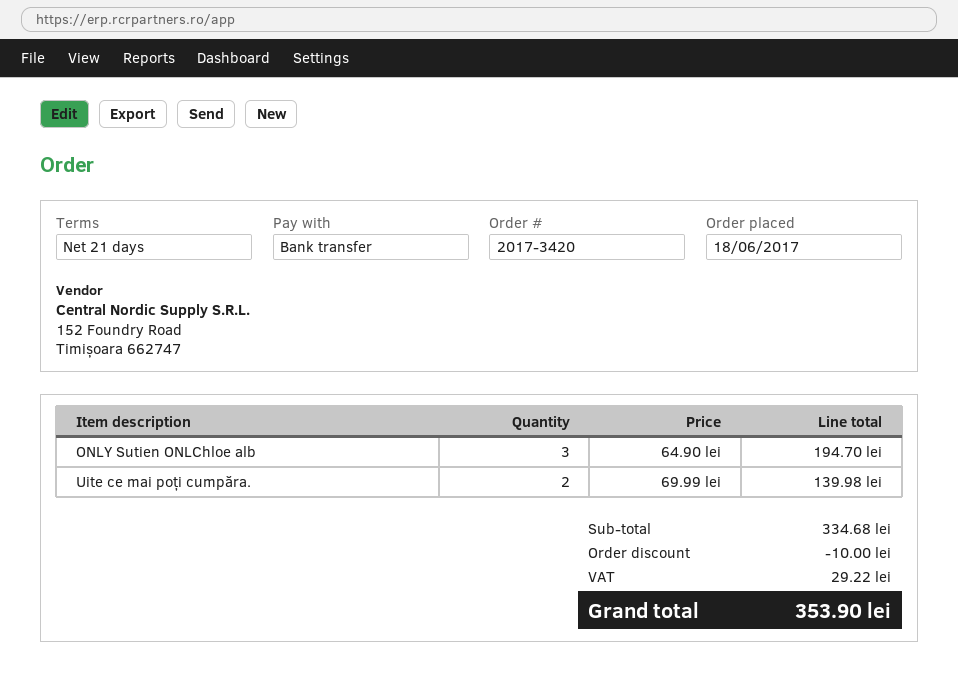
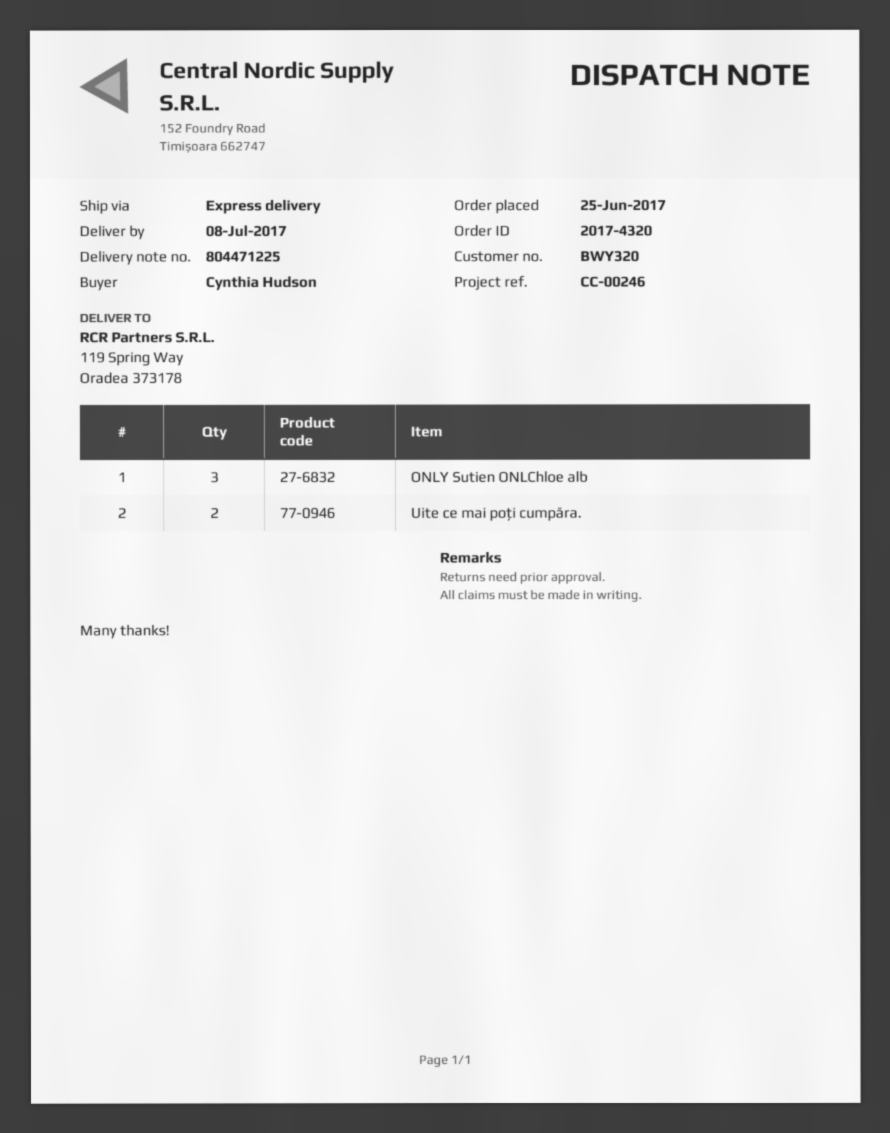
order number: 2017-3420 -> 2017-4320
order date: 2017-06-18 -> 2017-06-25

